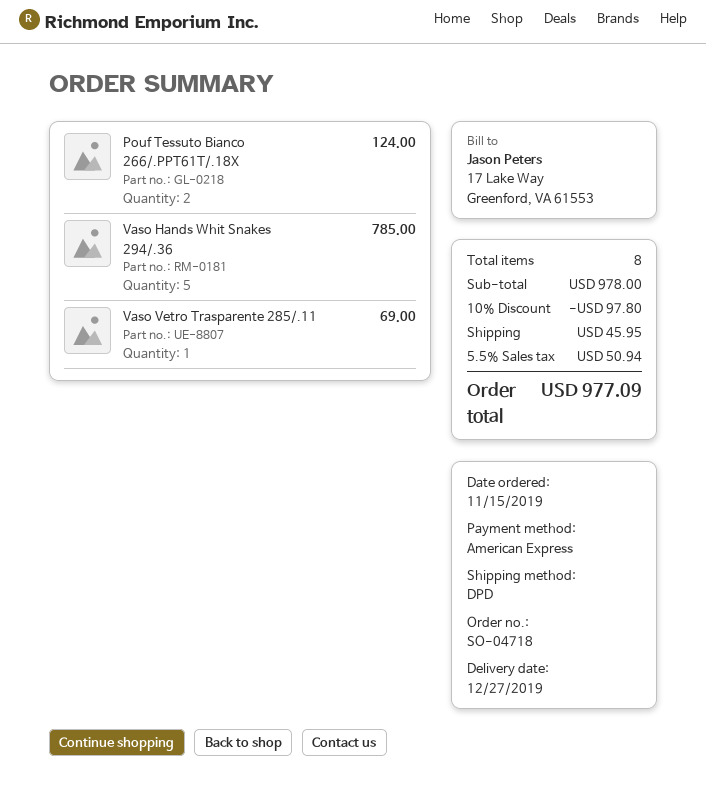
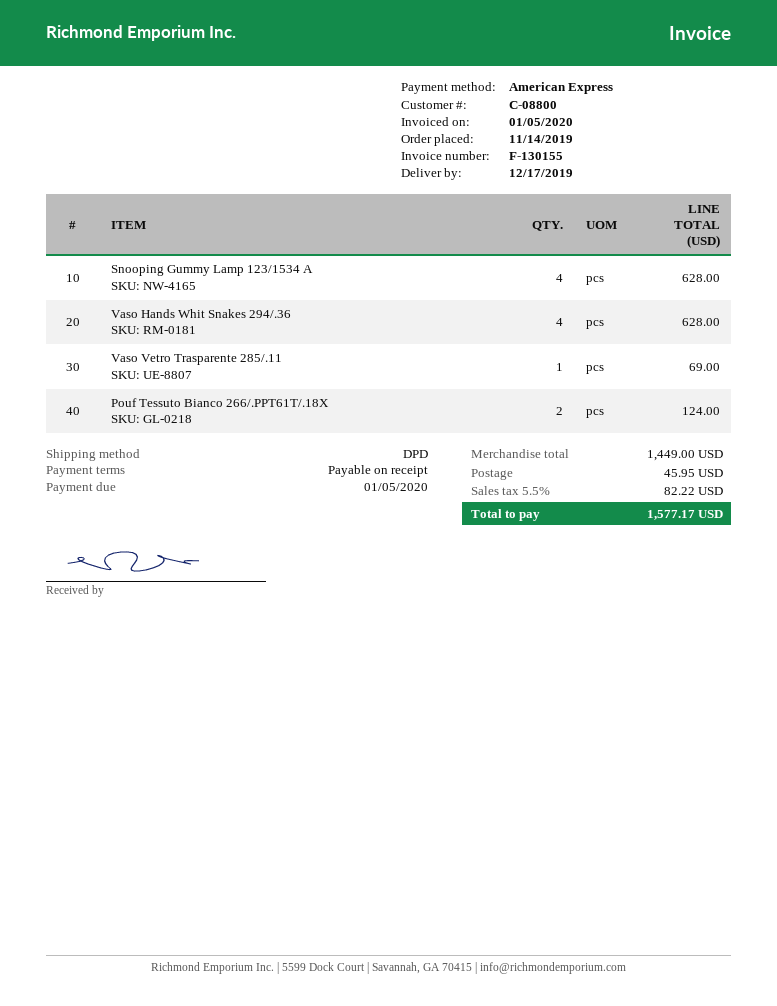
order date: 2019-11-15 -> 2019-11-14
delivery date: 2019-12-27 -> 2019-12-17
Vaso Hands Whit Snakes 294/.36: 5 for 785.00 -> 4 for 628.00
Snooping Gummy Lamp 123/1534 A: none -> 4 for 628.00
subtotal: 978.00 -> 1449.00
discount: 10% = 97.80 -> none
tax: 5.5% = 50.94 -> 5.5% = 82.22
total: 977.09 -> 1577.17

